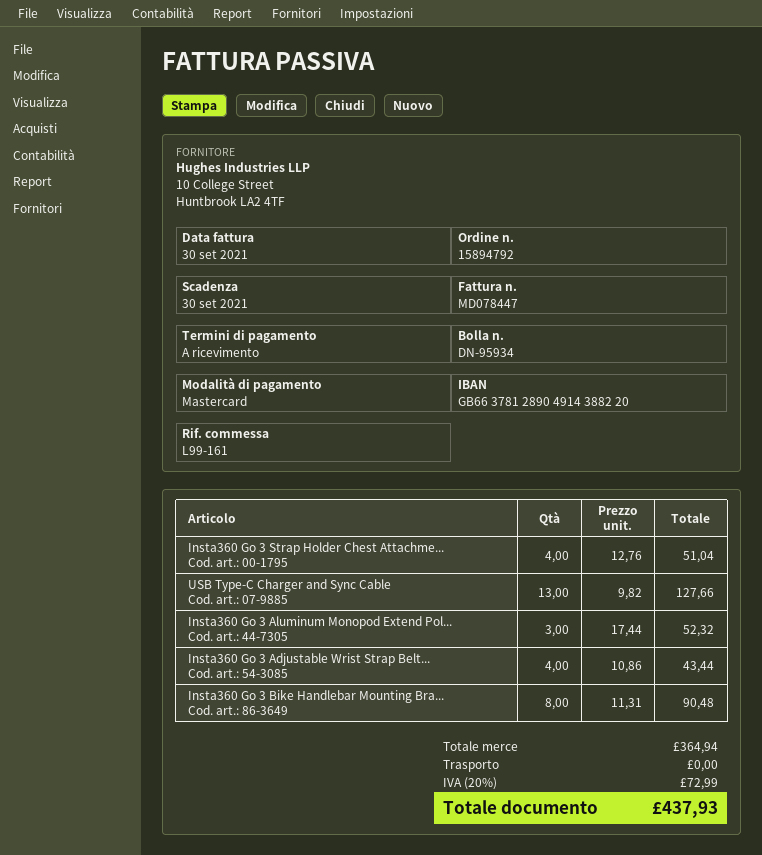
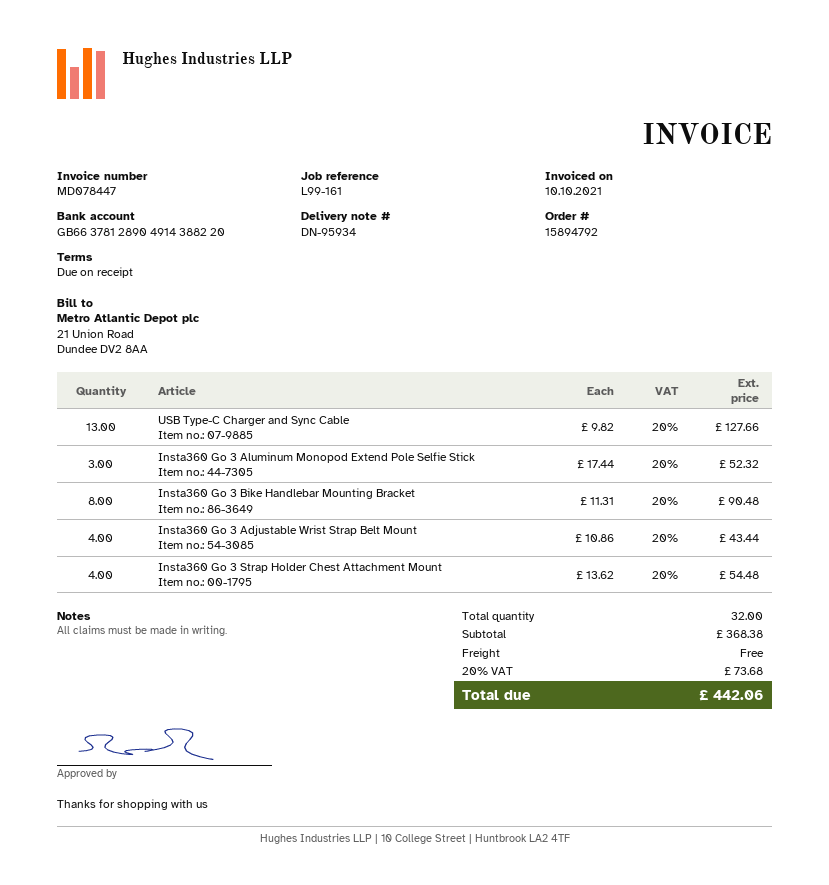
invoice date: 2021-09-30 -> 2021-10-10
Insta360 Go 3 Strap Holder Chest Attachme...: 4 x 12.76 = 51.04 -> 4 x 13.62 = 54.48
subtotal: 364.94 -> 368.38
tax: 20% = 72.99 -> 20% = 73.68
total: 437.93 -> 442.06

